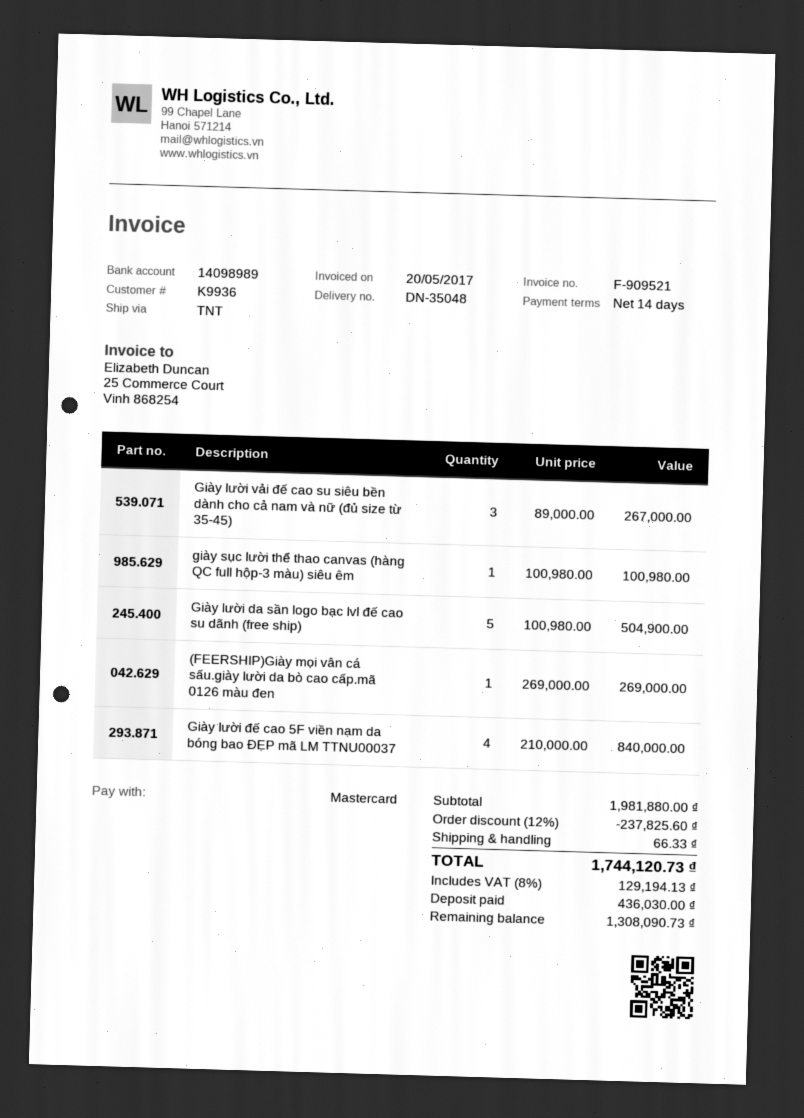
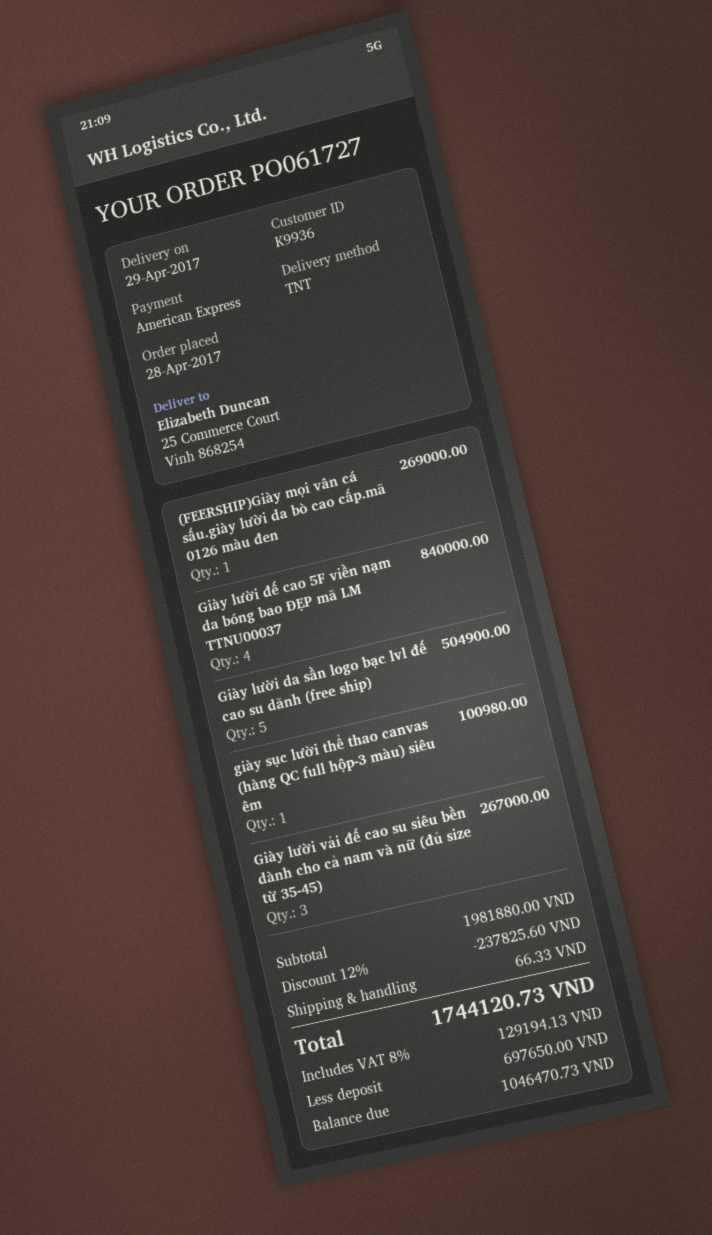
payment method: Mastercard -> American Express
deposit: 436030.00 -> 697650.00
balance: 1308090.73 -> 1046470.73

